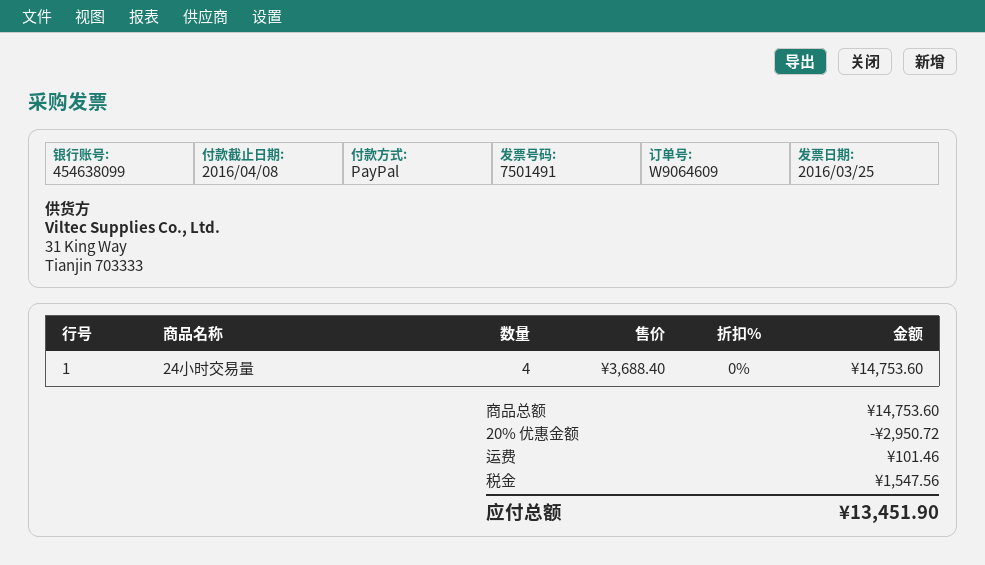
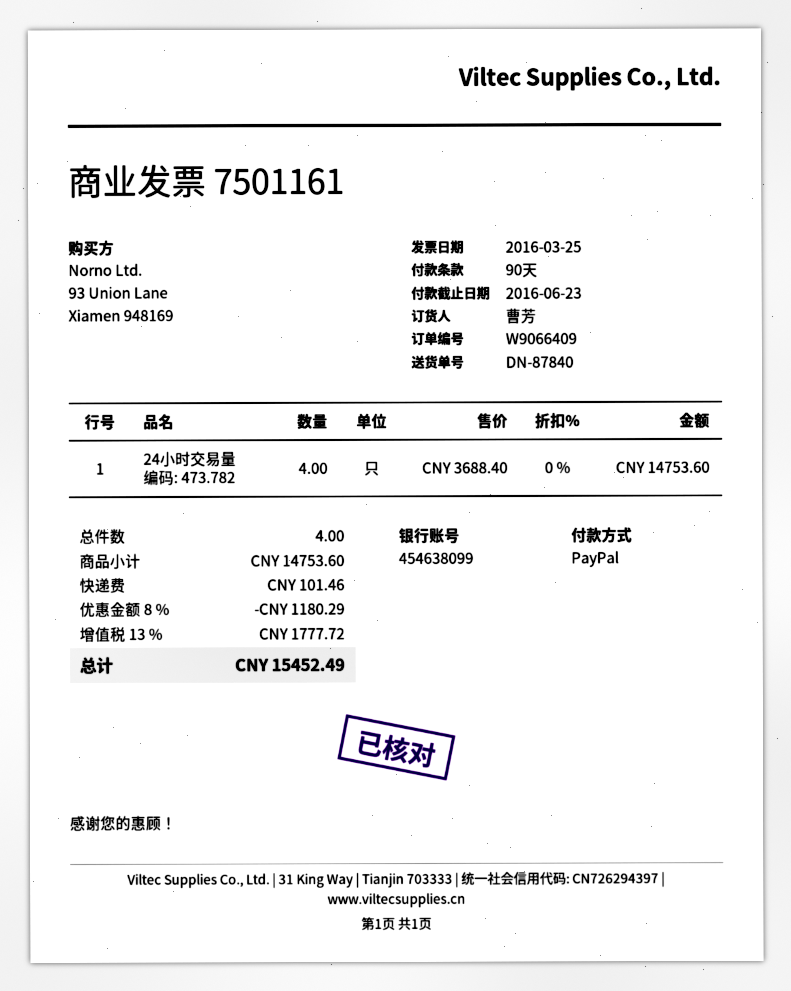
order number: W9064609 -> W9066409
invoice number: 7501491 -> 7501161
due date: 2016-04-08 -> 2016-06-23
discount: 20% = 2950.72 -> 8% = 1180.29
tax: 1547.56 -> 1777.72
total: 13451.90 -> 15452.49

